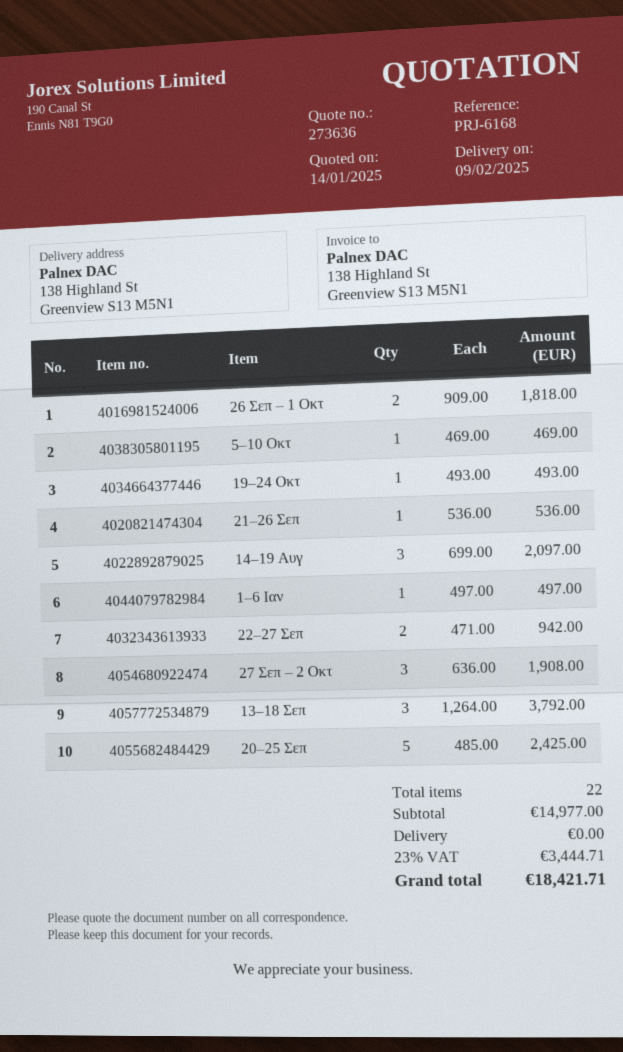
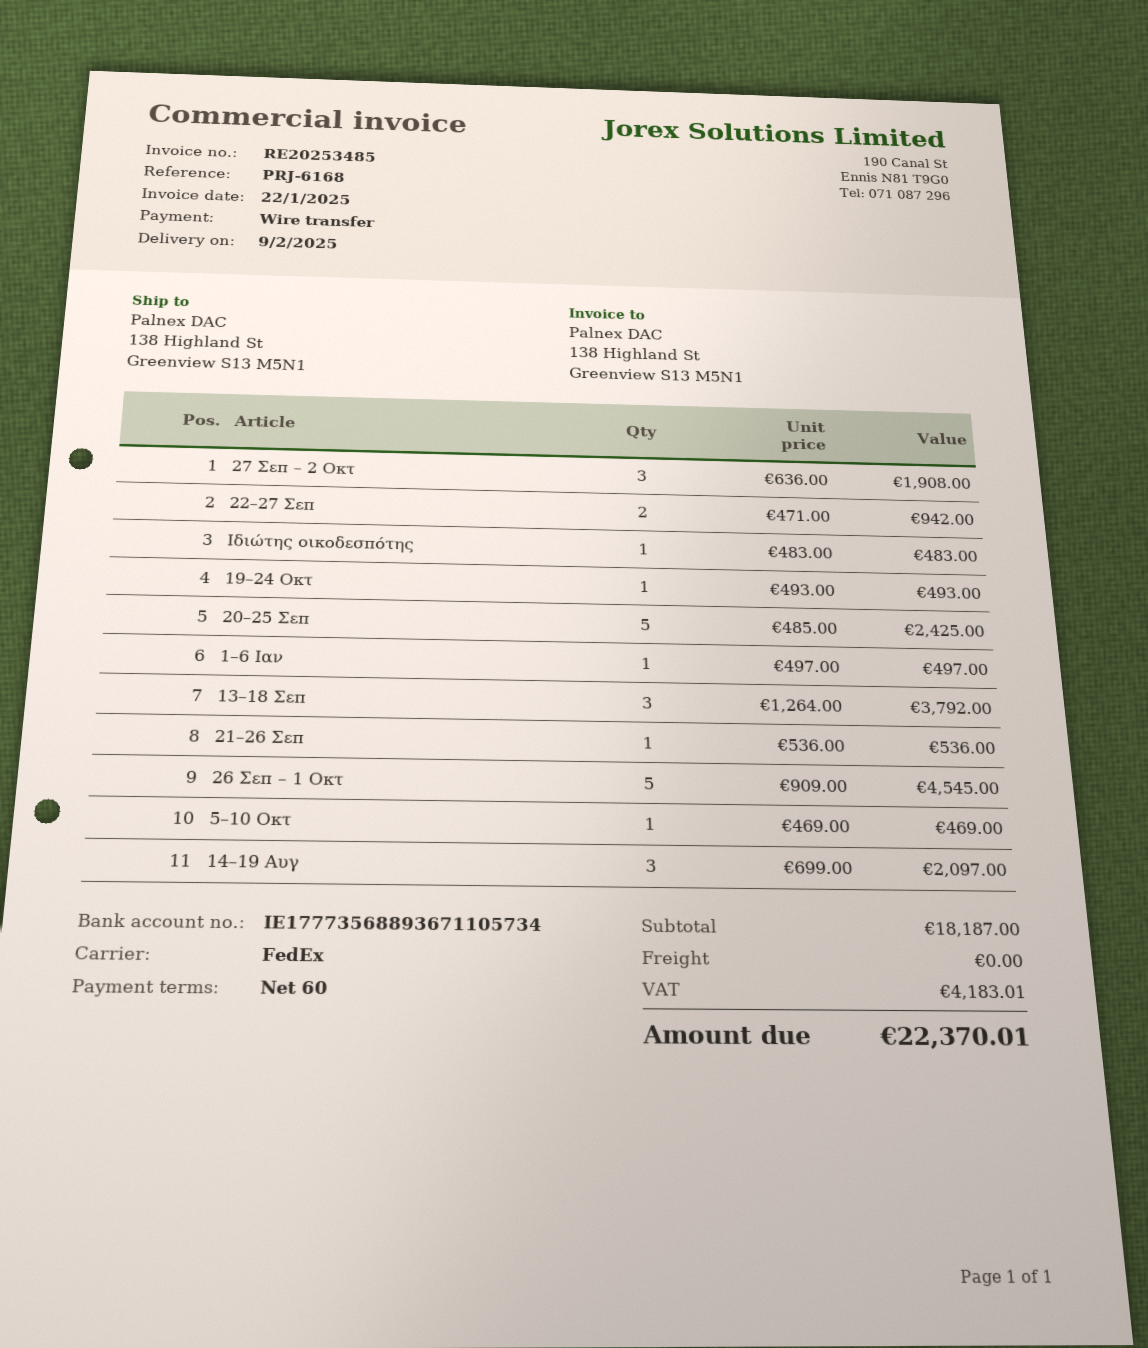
26 Σεπ – 1 Οκτ: 2 x 909.00 = 1818.00 -> 5 x 909.00 = 4545.00
Ιδιώτης οικοδεσπότης: none -> 1 x 483.00 = 483.00
subtotal: 14977.00 -> 18187.00
tax: 3444.71 -> 4183.01
total: 18421.71 -> 22370.01

